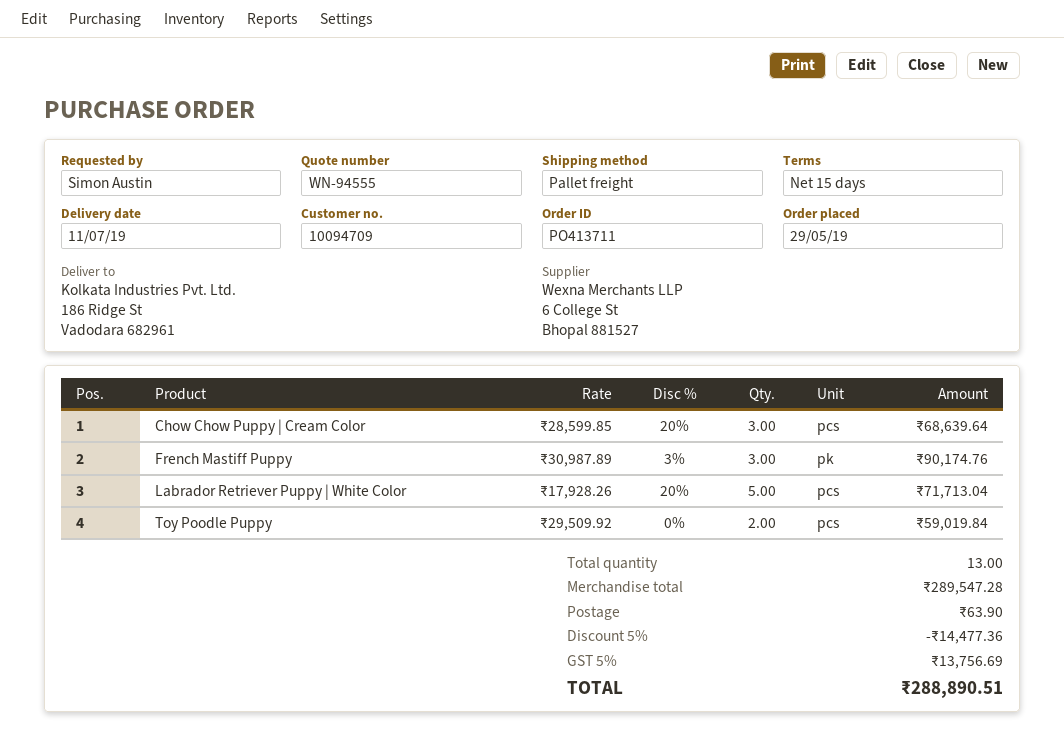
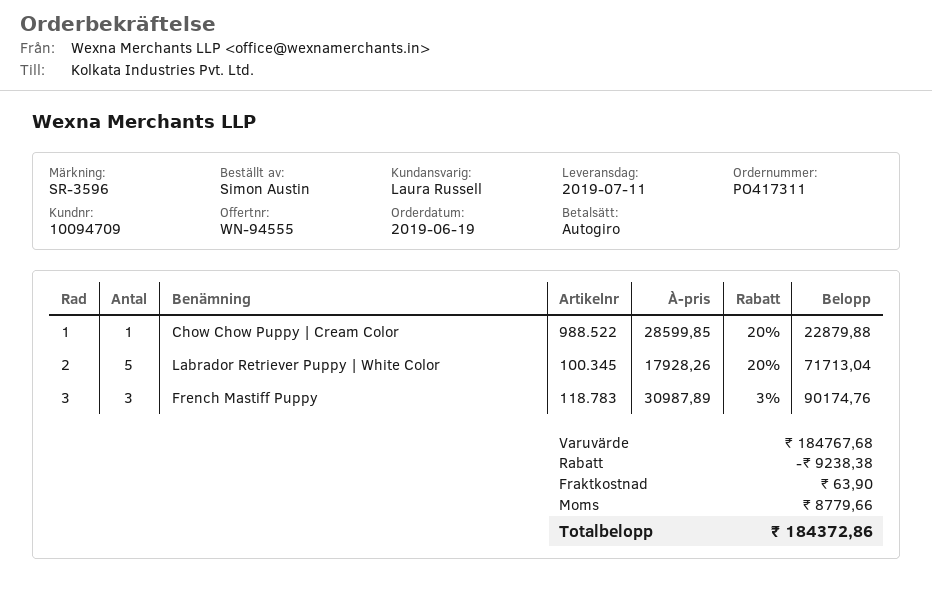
order number: PO413711 -> PO417311
order date: 2019-05-29 -> 2019-06-19
Chow Chow Puppy | Cream Color: 3 x 28599.85 - 20% = 68639.64 -> 1 x 28599.85 - 20% = 22879.88
Toy Poodle Puppy: 2 x 29509.92 = 59019.84 -> none
subtotal: 289547.28 -> 184767.68
discount: 14477.36 -> 9238.38
tax: 13756.69 -> 8779.66
total: 288890.51 -> 184372.86

